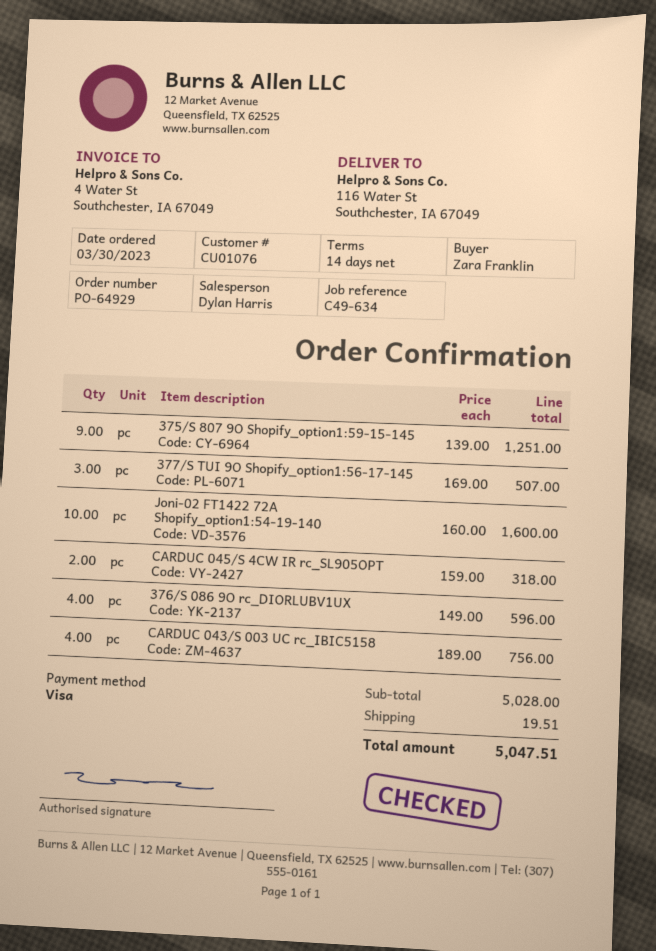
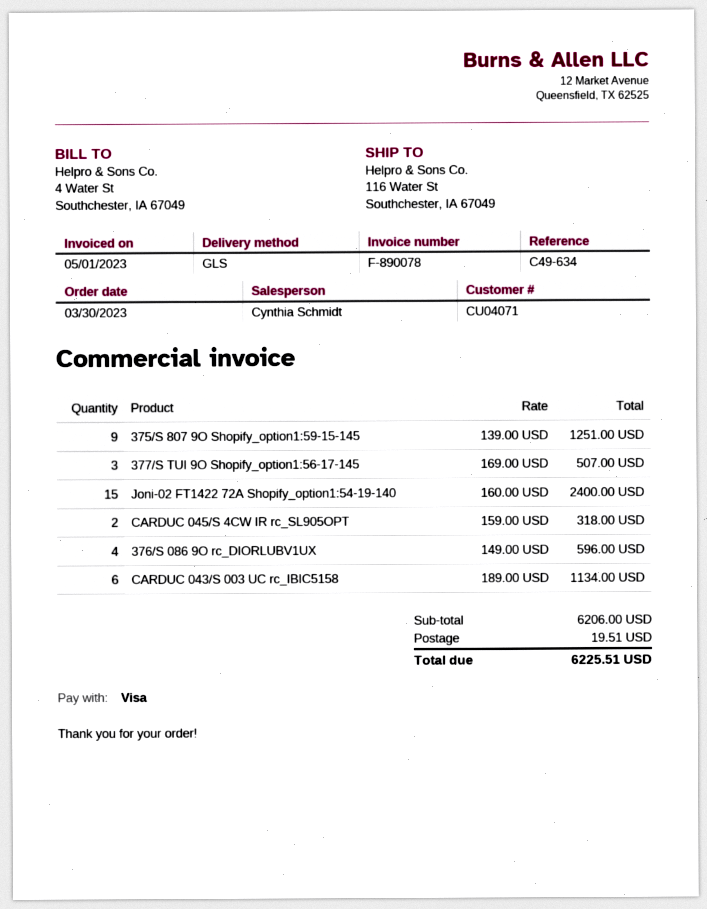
customer number: CU01076 -> CU04071
sales rep: Dylan Harris -> Cynthia Schmidt
Joni-02 FT1422 72A Shopify_option1:54-19-140: 10 x 160.00 = 1600.00 -> 15 x 160.00 = 2400.00
CARDUC 043/S 003 UC rc_IBIC5158: 4 x 189.00 = 756.00 -> 6 x 189.00 = 1134.00
subtotal: 5028.00 -> 6206.00
total: 5047.51 -> 6225.51

